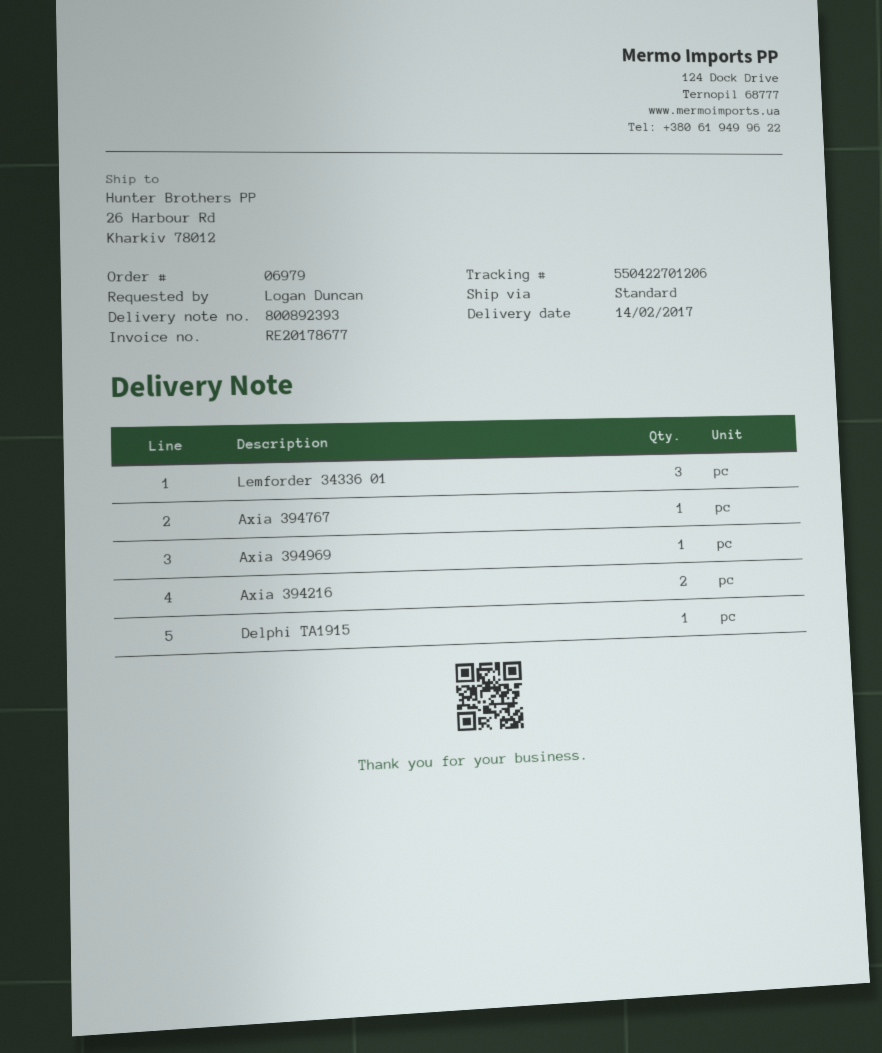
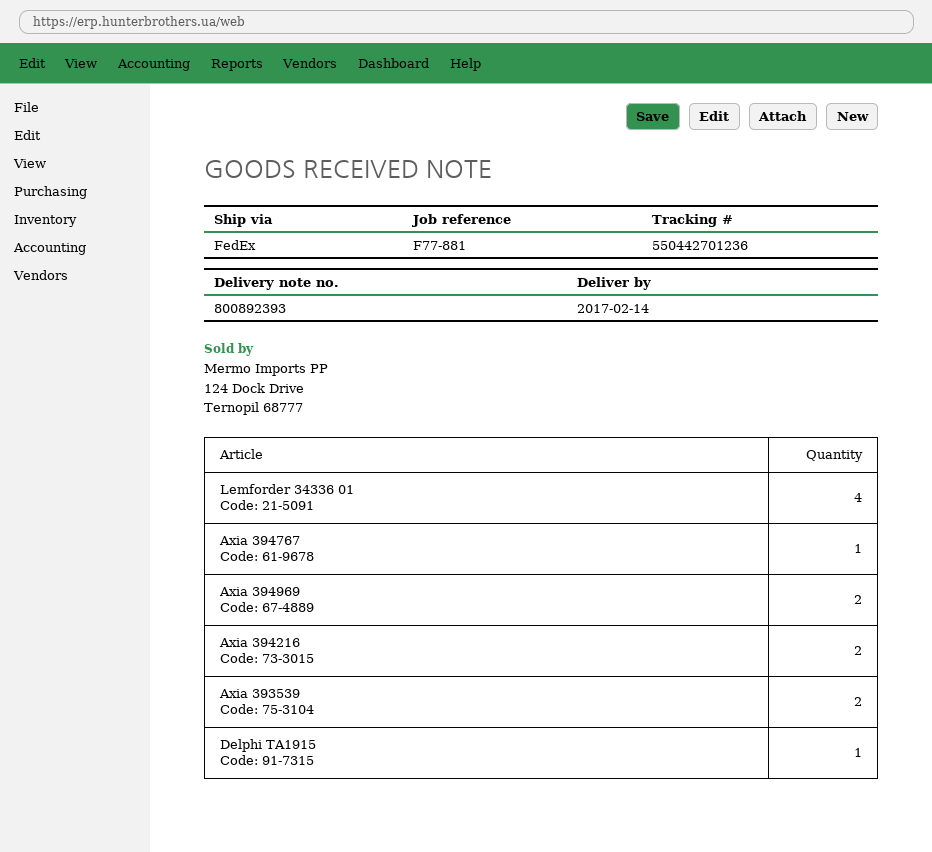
shipping method: standard -> FedEx
tracking number: 550422701206 -> 550442701236
Lemforder 34336 01: 3 -> 4
Axia 394969: 1 -> 2
Axia 393539: none -> 2

